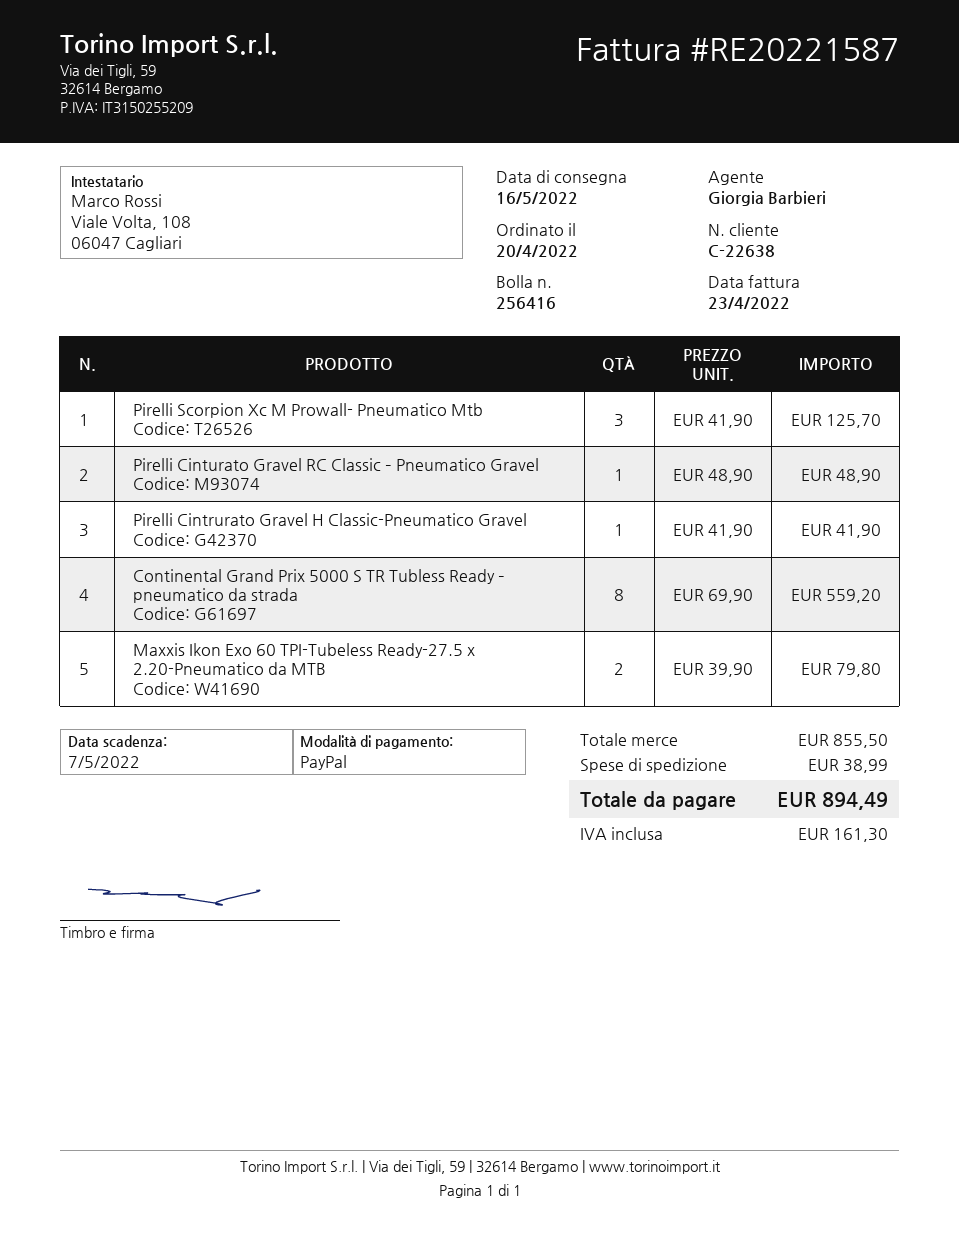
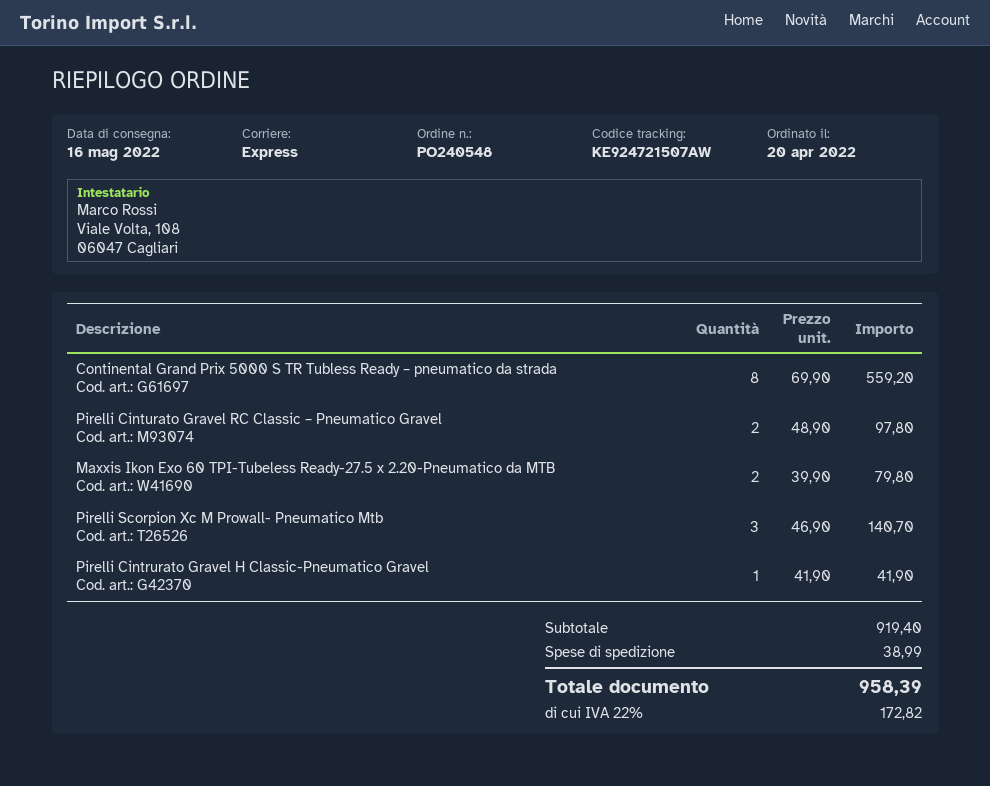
Pirelli Scorpion Xc M Prowall- Pneumatico Mtb: 3 x 41.90 = 125.70 -> 3 x 46.90 = 140.70
Pirelli Cinturato Gravel RC Classic – Pneumatico Gravel: 1 x 48.90 = 48.90 -> 2 x 48.90 = 97.80
subtotal: 855.50 -> 919.40
tax: 161.30 -> 172.82
total: 894.49 -> 958.39

